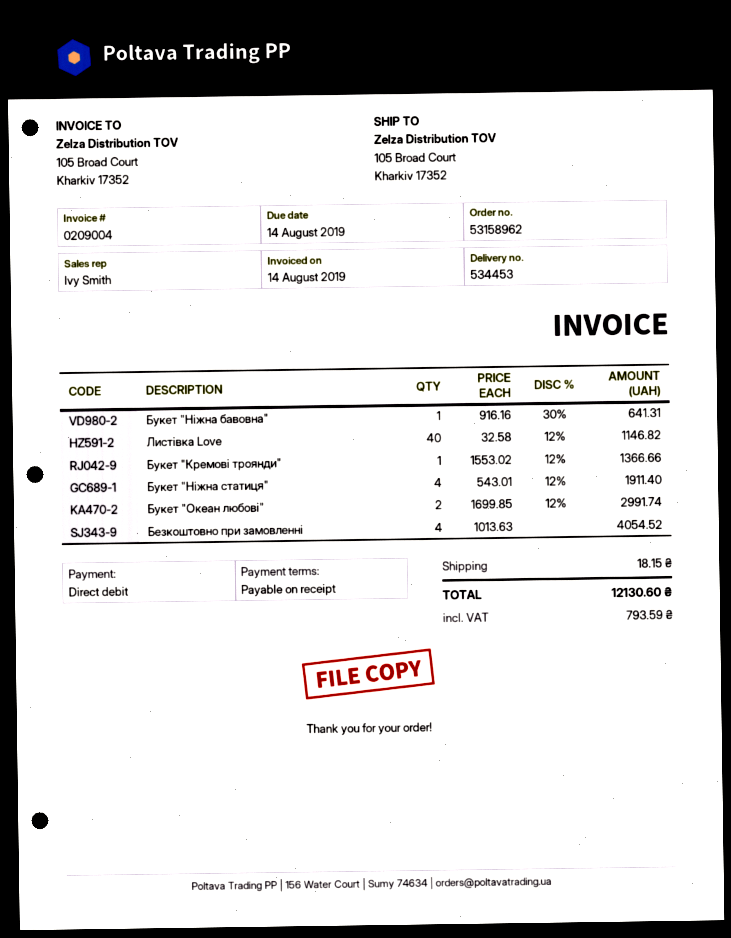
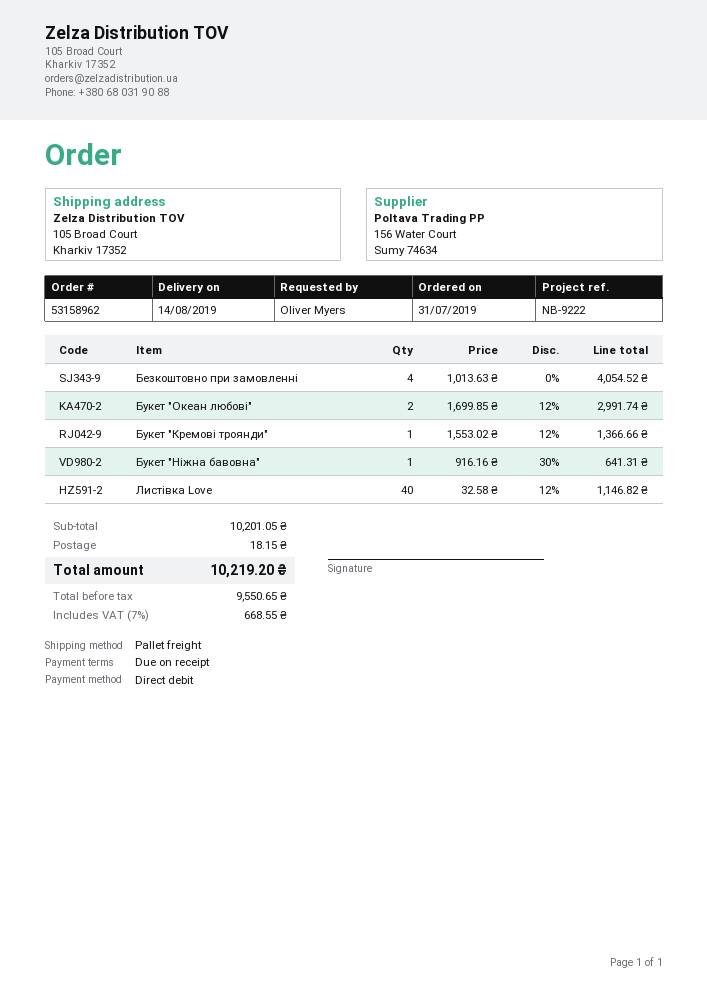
Букет "Ніжна статиця": 4 x 543.01 - 12% = 1911.40 -> none
tax: 793.59 -> 668.55
total: 12130.60 -> 10219.20

